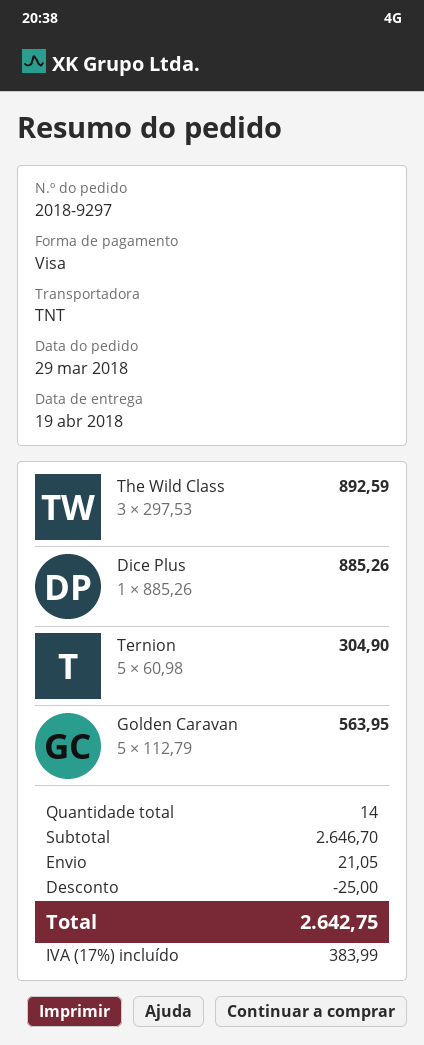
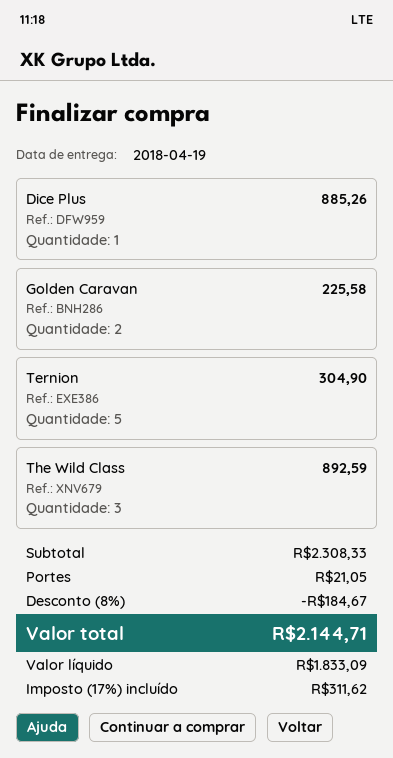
Golden Caravan: 5 for 563.95 -> 2 for 225.58
subtotal: 2646.70 -> 2308.33
discount: 25.00 -> 184.67
tax: 17% = 383.99 -> 17% = 311.62
total: 2642.75 -> 2144.71

